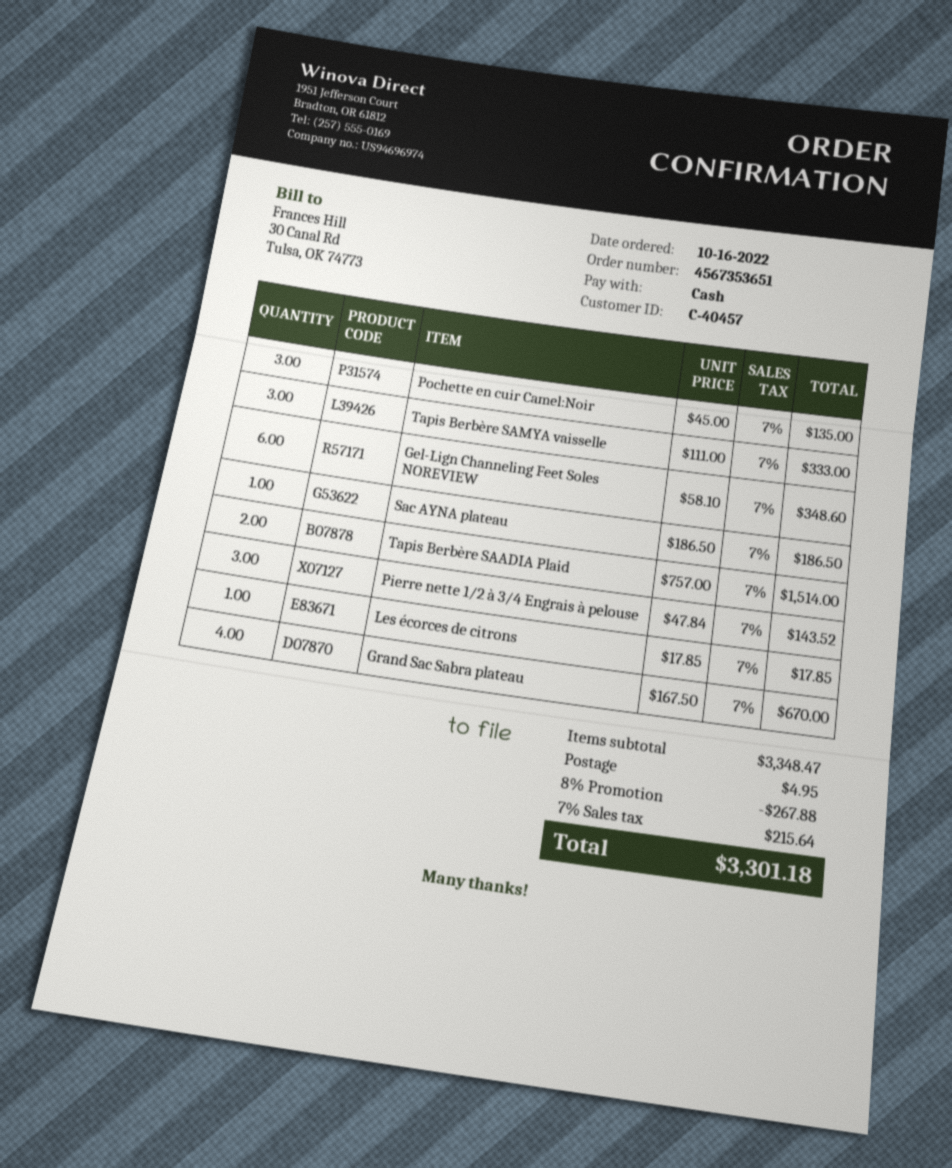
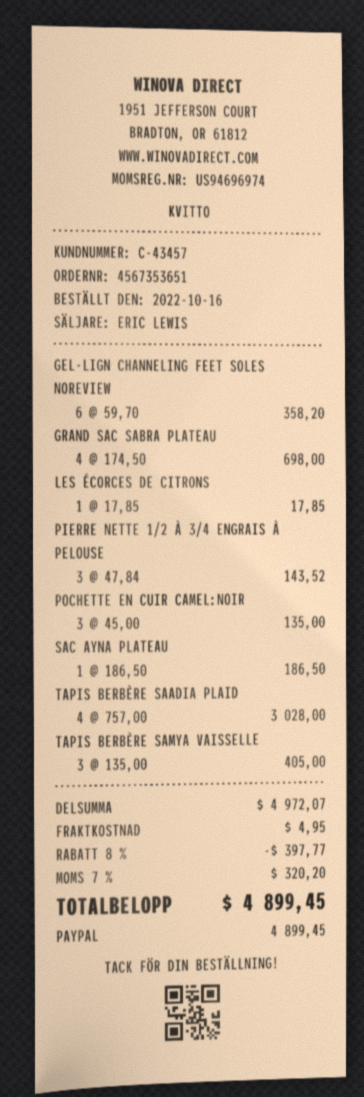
customer number: C-40457 -> C-43457
payment method: cash -> PayPal
Tapis Berbère SAMYA vaisselle: 3 x 111.00 = 333.00 -> 3 x 135.00 = 405.00
Gel-Lign Channeling Feet Soles NOREVIEW: 6 x 58.10 = 348.60 -> 6 x 59.70 = 358.20
Tapis Berbère SAADIA Plaid: 2 x 757.00 = 1514.00 -> 4 x 757.00 = 3028.00
Grand Sac Sabra plateau: 4 x 167.50 = 670.00 -> 4 x 174.50 = 698.00
subtotal: 3348.47 -> 4972.07
discount: 8% = 267.88 -> 8% = 397.77
tax: 7% = 215.64 -> 7% = 320.20
total: 3301.18 -> 4899.45

